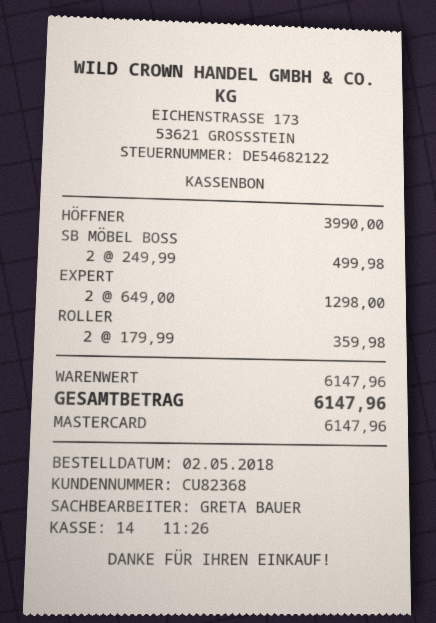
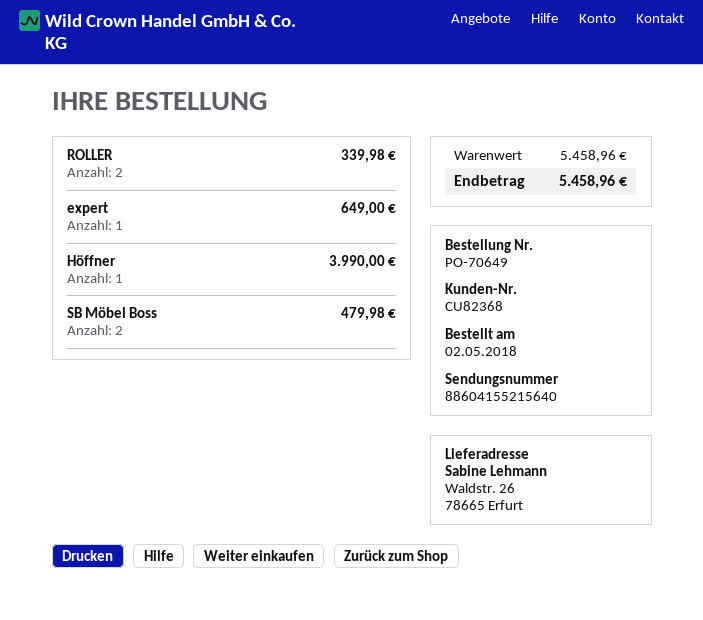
SB MÖBEL BOSS: 2 for 499.98 -> 2 for 479.98
EXPERT: 2 for 1298.00 -> 1 for 649.00
ROLLER: 2 for 359.98 -> 2 for 339.98
subtotal: 6147.96 -> 5458.96
total: 6147.96 -> 5458.96

